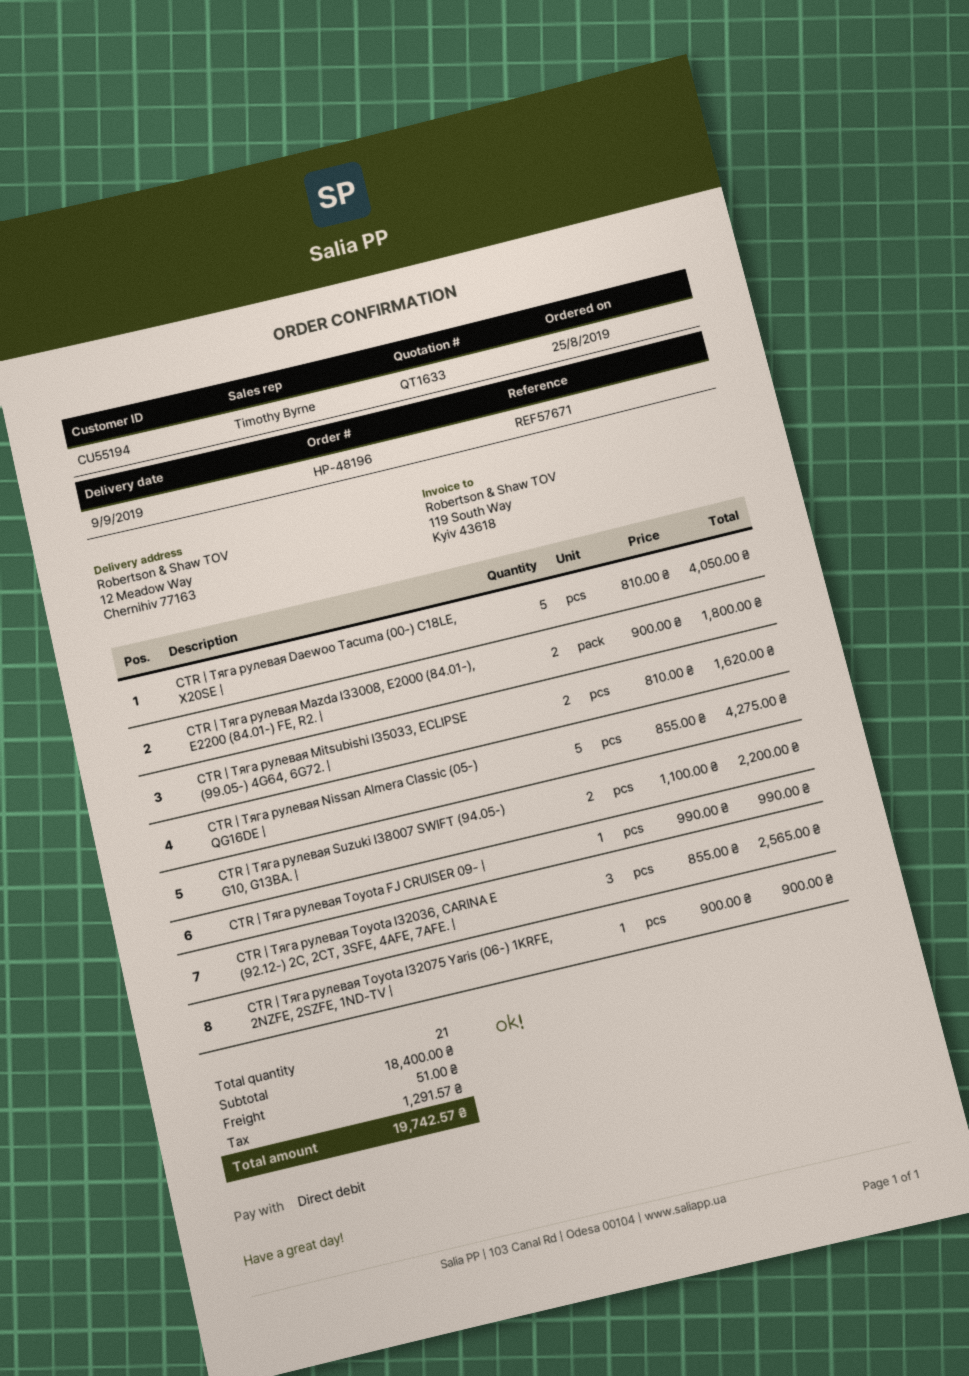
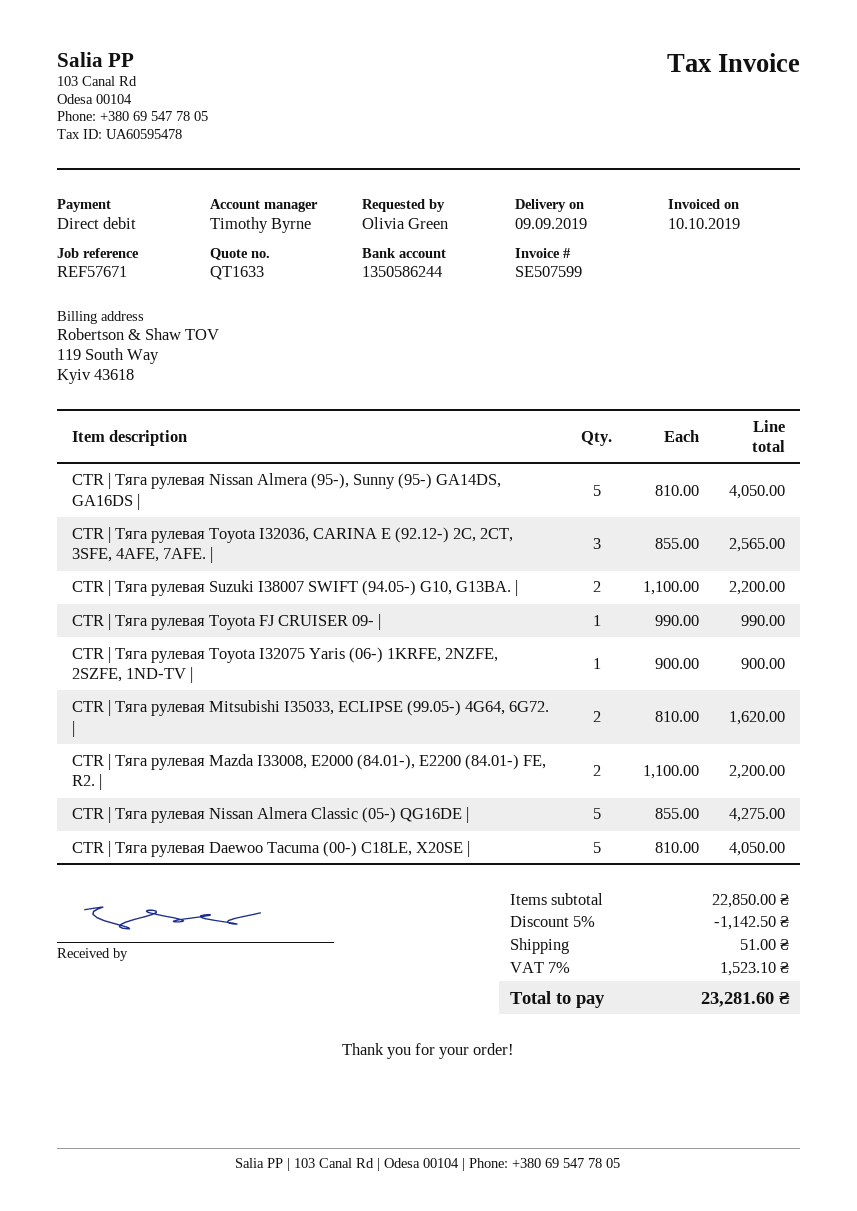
CTR | Тяга рулевая Mazda I33008, E2000 (84.01-), E2200 (84.01-) FE, R2. |: 2 x 900.00 = 1800.00 -> 2 x 1100.00 = 2200.00
CTR | Тяга рулевая Nissan Almera (95-), Sunny (95-) GA14DS, GA16DS |: none -> 5 x 810.00 = 4050.00
subtotal: 18400.00 -> 22850.00
discount: none -> 5% = 1142.50
tax: 1291.57 -> 1523.10
total: 19742.57 -> 23281.60

